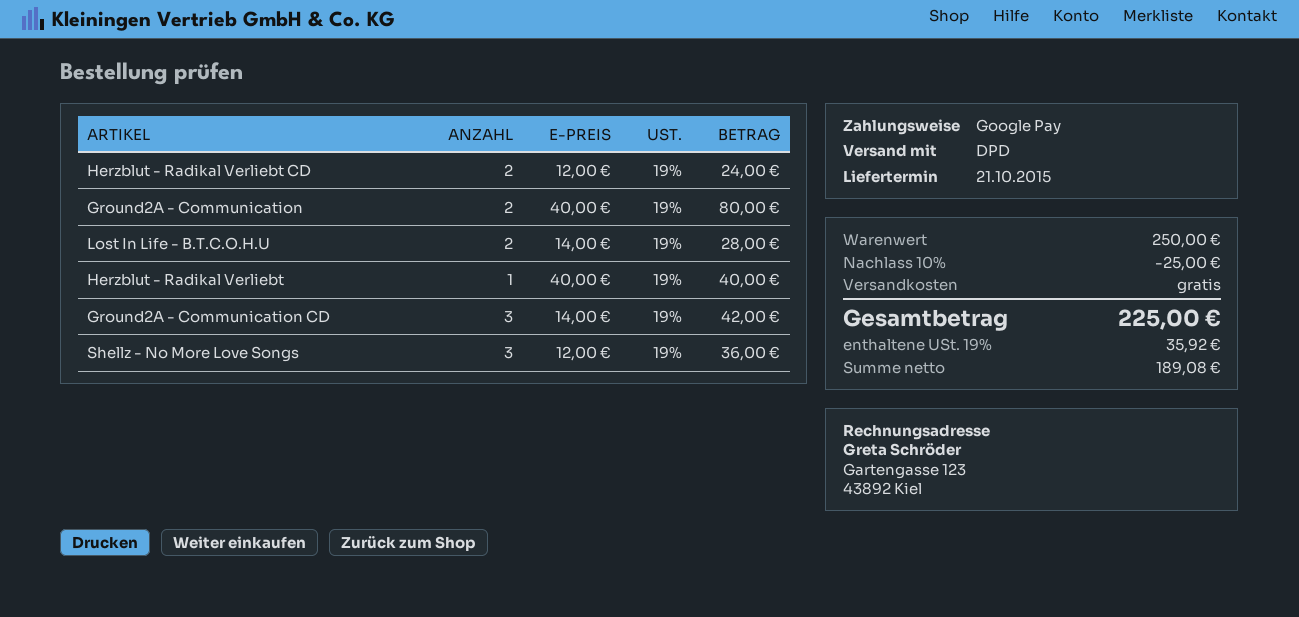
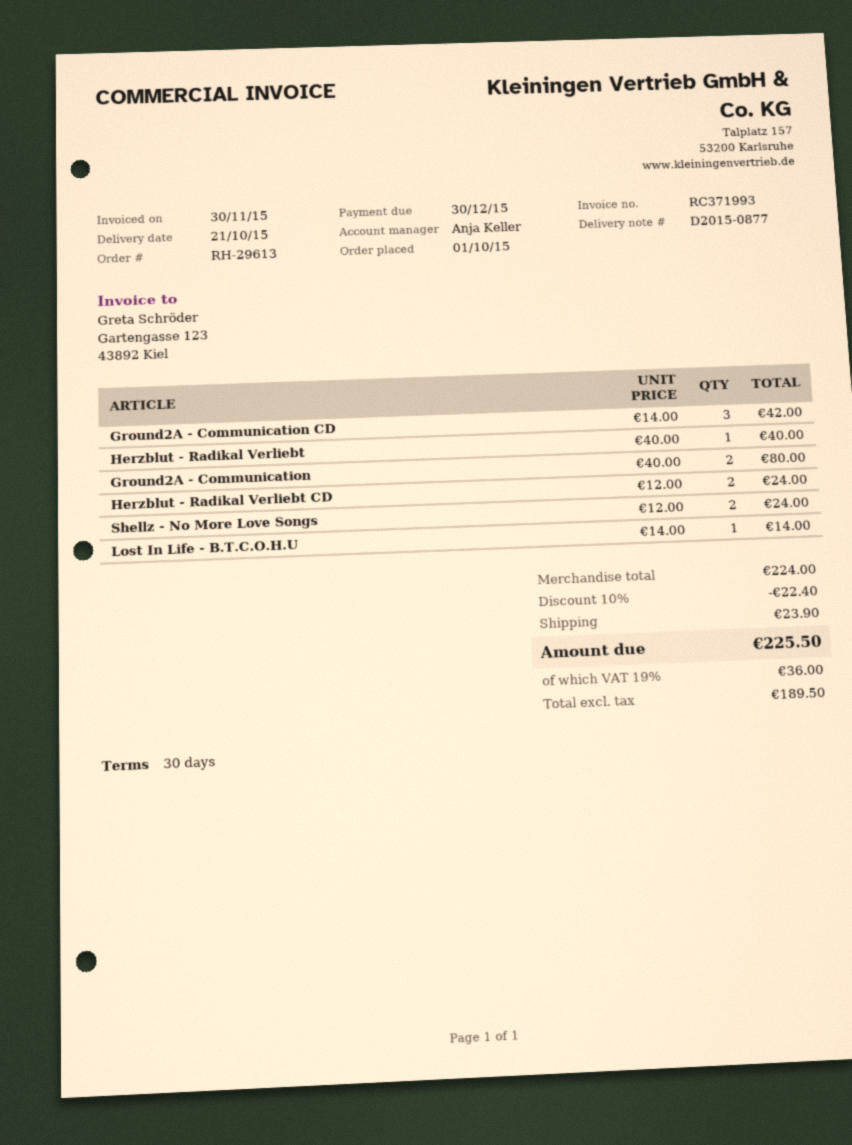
Lost In Life - B.T.C.O.H.U: 2 x 14.00 = 28.00 -> 1 x 14.00 = 14.00
Shellz - No More Love Songs: 3 x 12.00 = 36.00 -> 2 x 12.00 = 24.00
subtotal: 250.00 -> 224.00
discount: 10% = 25.00 -> 10% = 22.40
shipping: 0.00 -> 23.90
net: 189.08 -> 189.50
tax: 19% = 35.92 -> 19% = 36.00
total: 225.00 -> 225.50

